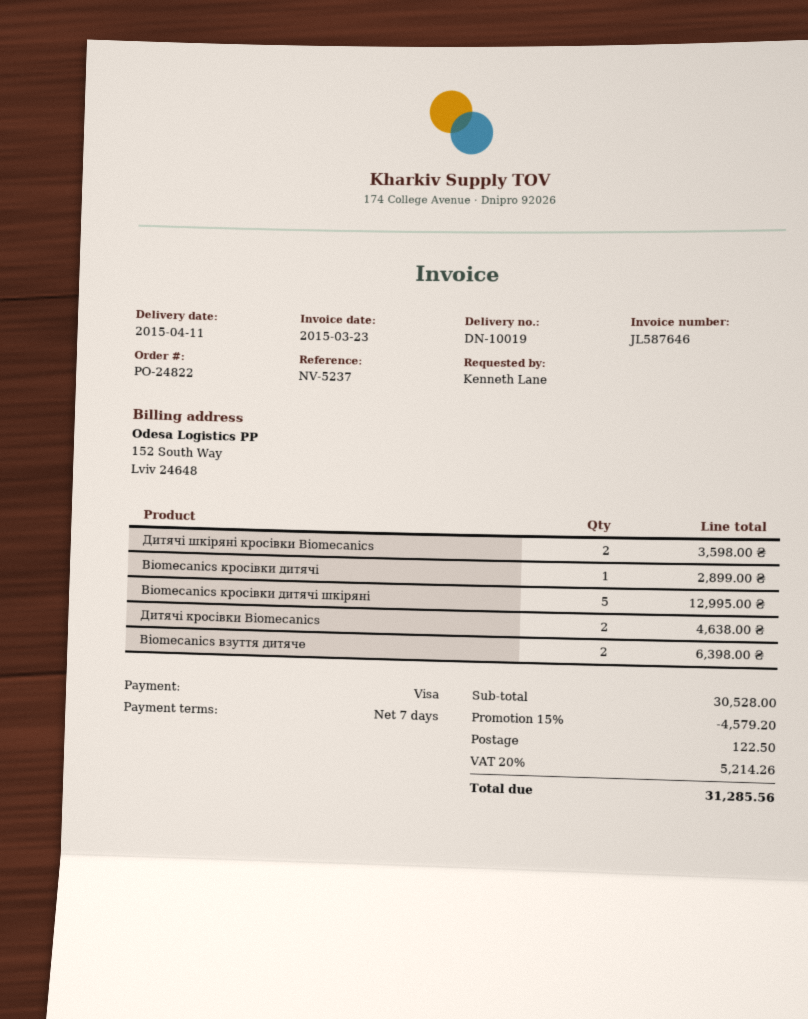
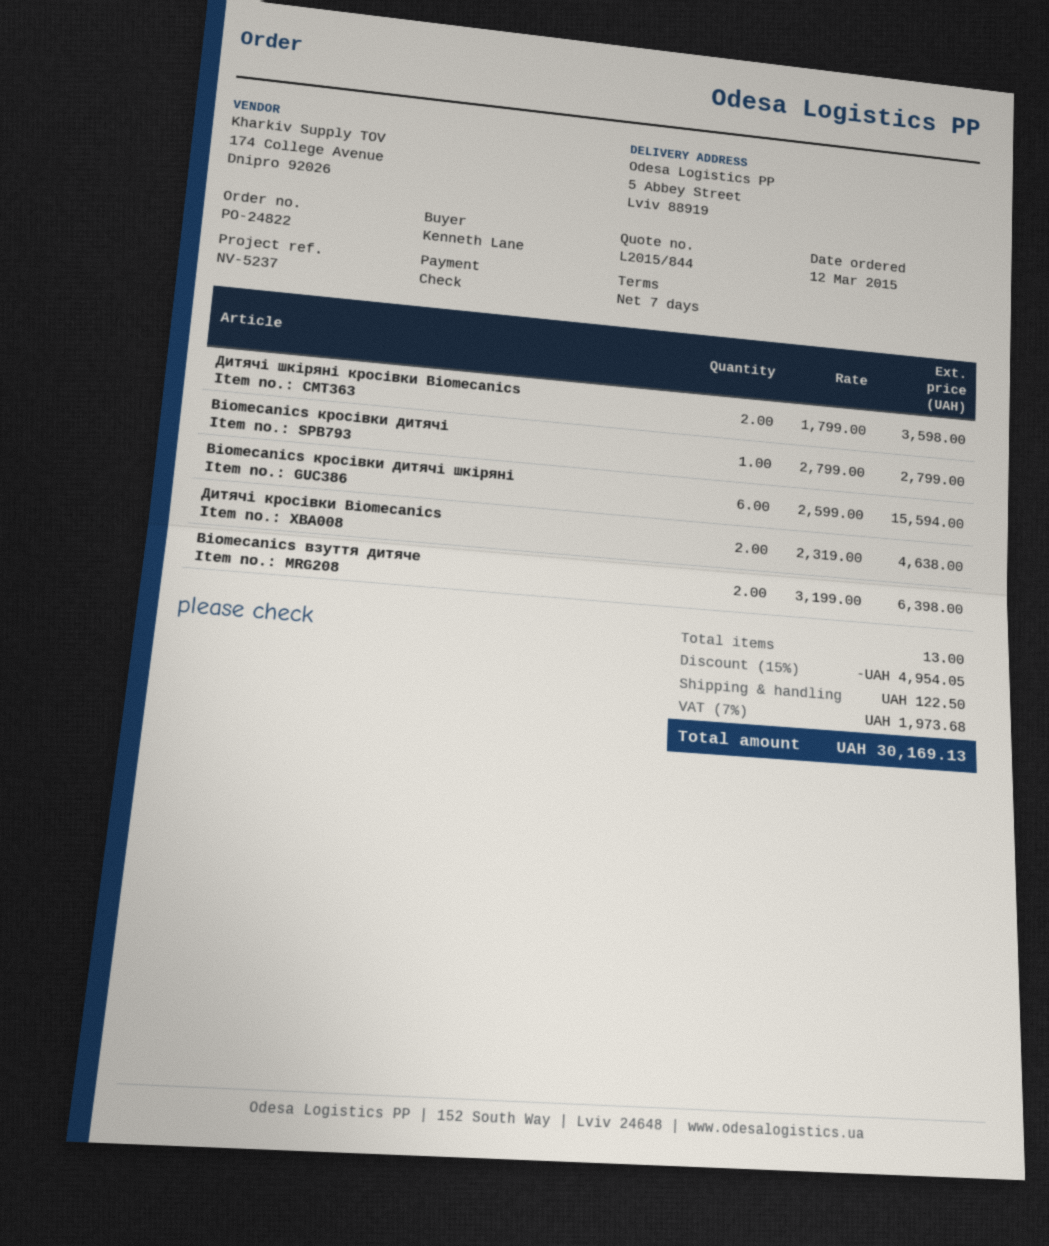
payment method: Visa -> cheque
Biomecanics кросівки дитячі: 1 for 2899.00 -> 1 for 2799.00
Biomecanics кросівки дитячі шкіряні: 5 for 12995.00 -> 6 for 15594.00
discount: 15% = 4579.20 -> 15% = 4954.05
tax: 20% = 5214.26 -> 7% = 1973.68
total: 31285.56 -> 30169.13

